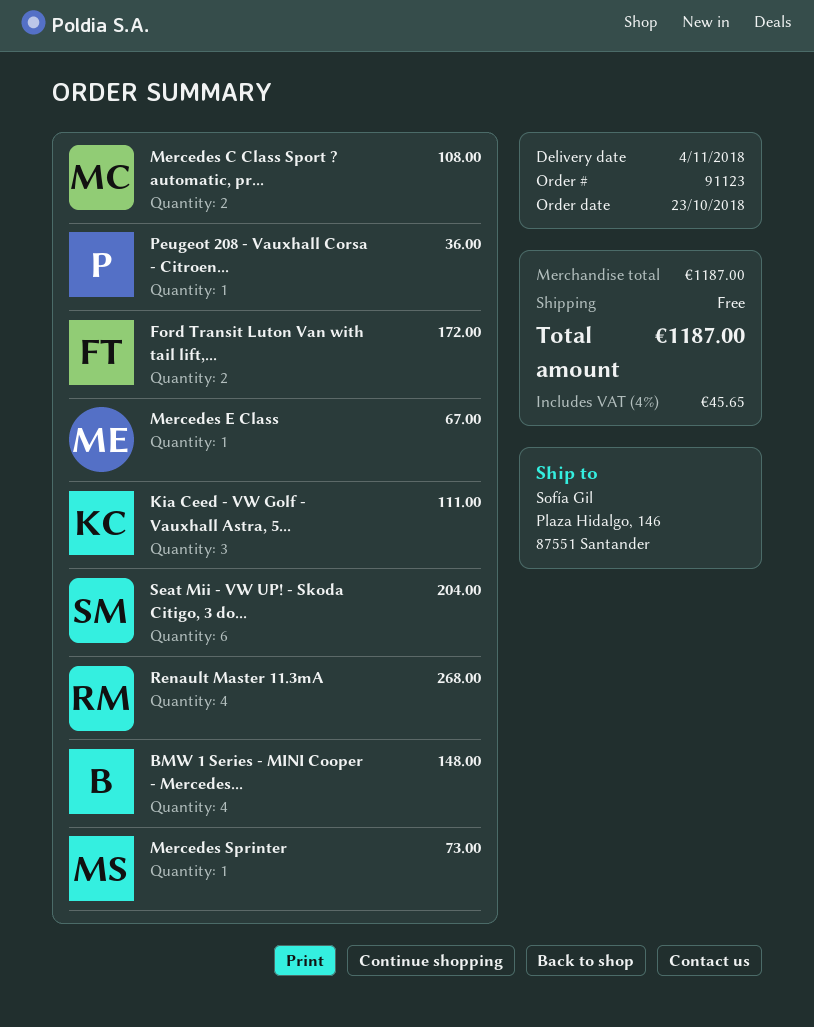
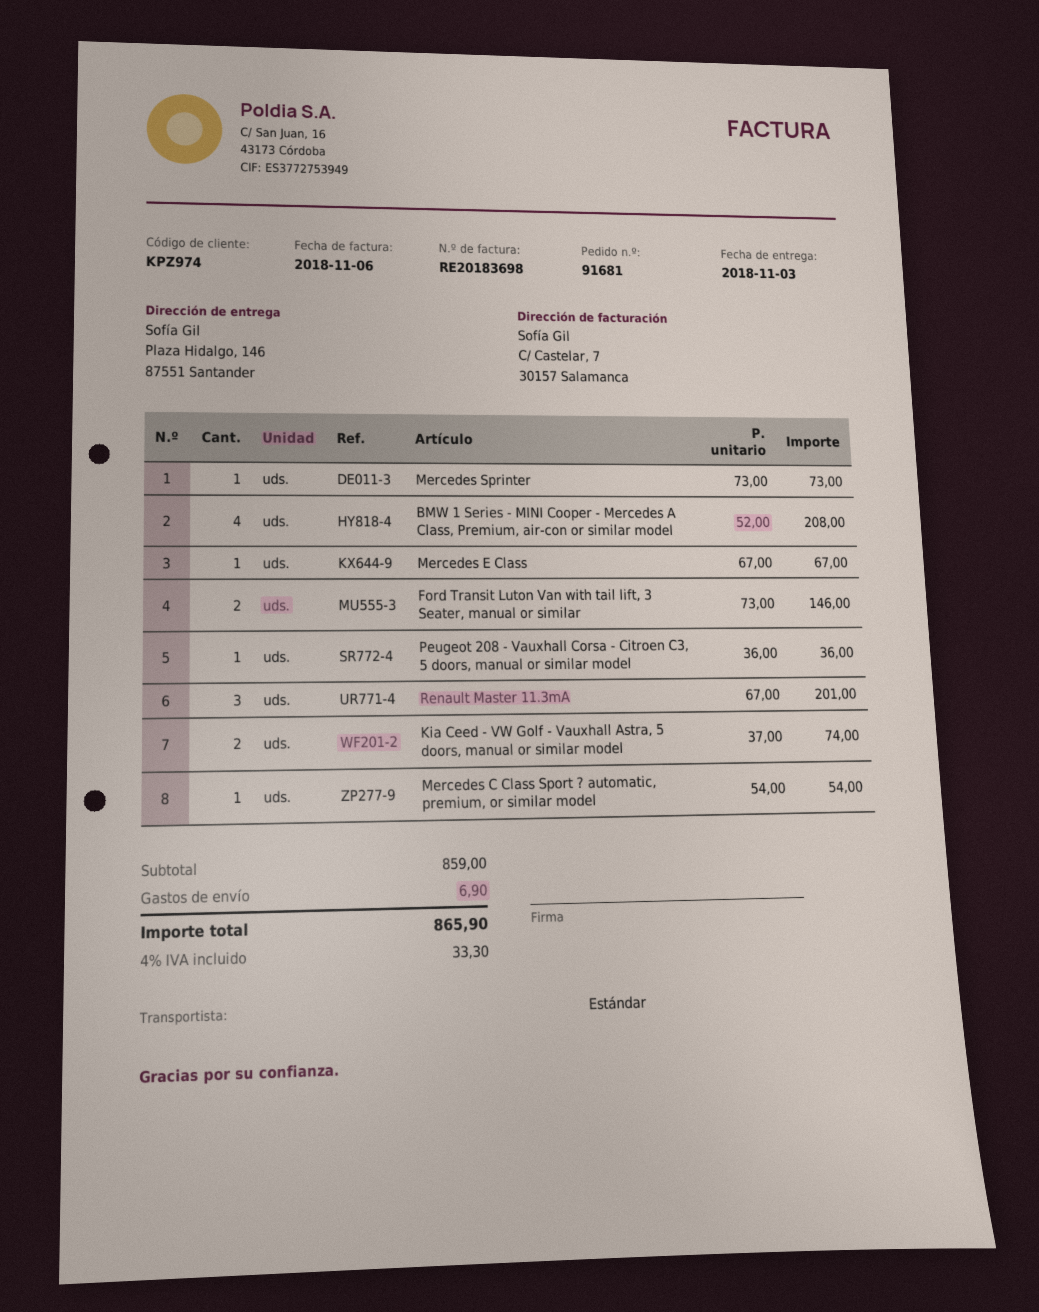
order number: 91123 -> 91681
delivery date: 2018-11-04 -> 2018-11-03
Mercedes C Class Sport ? automatic, pr...: 2 for 108.00 -> 1 for 54.00
Ford Transit Luton Van with tail lift,...: 2 for 172.00 -> 2 for 146.00
Kia Ceed - VW Golf - Vauxhall Astra, 5...: 3 for 111.00 -> 2 for 74.00
Seat Mii - VW UP! - Skoda Citigo, 3 do...: 6 for 204.00 -> none
Renault Master 11.3mA: 4 for 268.00 -> 3 for 201.00
BMW 1 Series - MINI Cooper - Mercedes...: 4 for 148.00 -> 4 for 208.00
subtotal: 1187.00 -> 859.00
shipping: 0.00 -> 6.90
tax: 4% = 45.65 -> 4% = 33.30
total: 1187.00 -> 865.90

